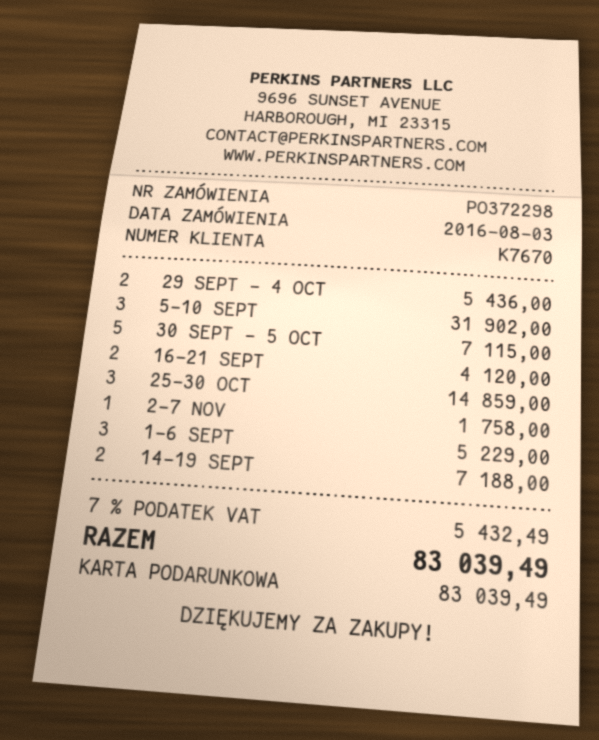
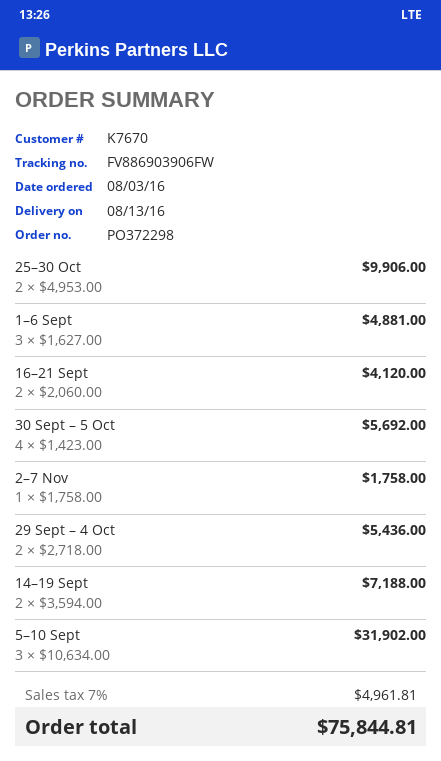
30 SEPT – 5 OCT: 5 for 7115.00 -> 4 for 5692.00
25–30 OCT: 3 for 14859.00 -> 2 for 9906.00
1–6 SEPT: 3 for 5229.00 -> 3 for 4881.00
tax: 7% = 5432.49 -> 7% = 4961.81
total: 83039.49 -> 75844.81

